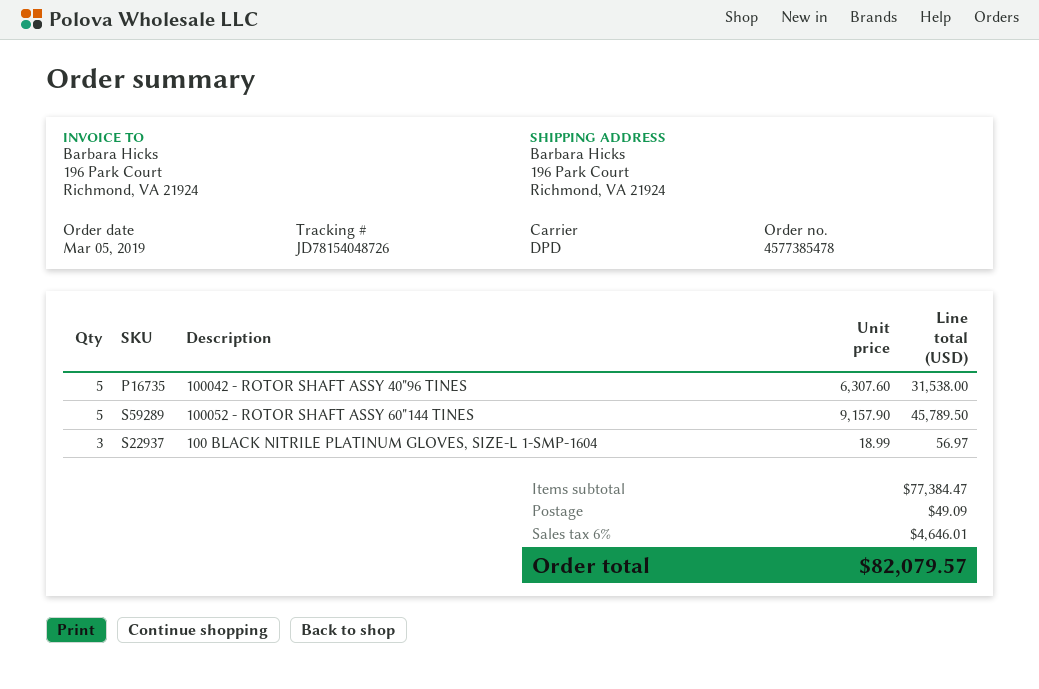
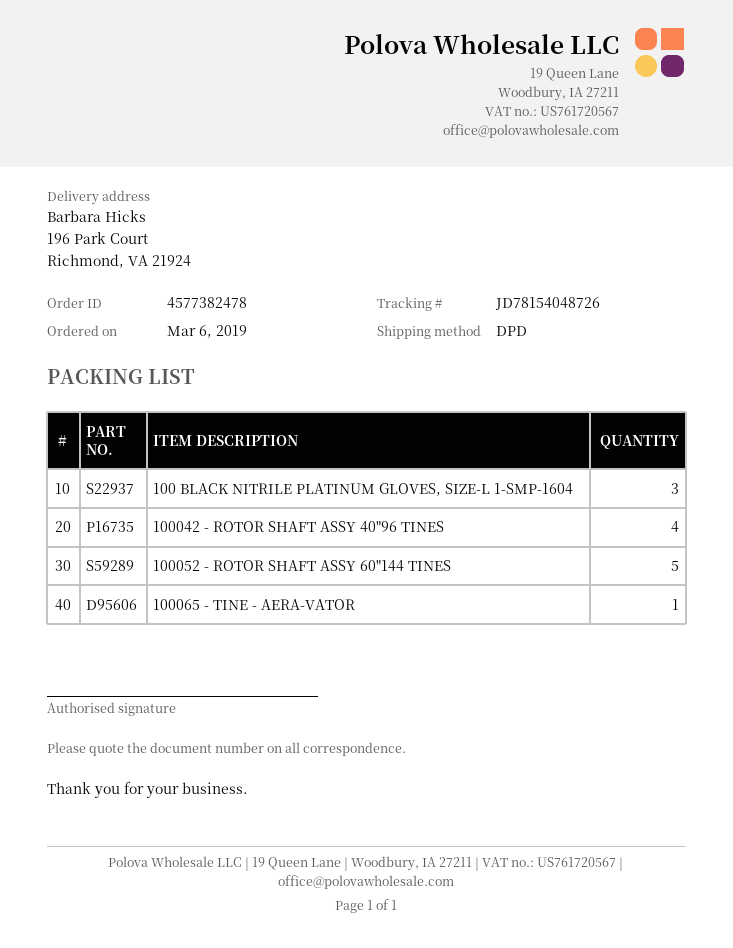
order number: 4577385478 -> 4577382478
order date: 2019-03-05 -> 2019-03-06
100042 - ROTOR SHAFT ASSY 40"96 TINES: 5 -> 4
100065 - TINE - AERA-VATOR: none -> 1

